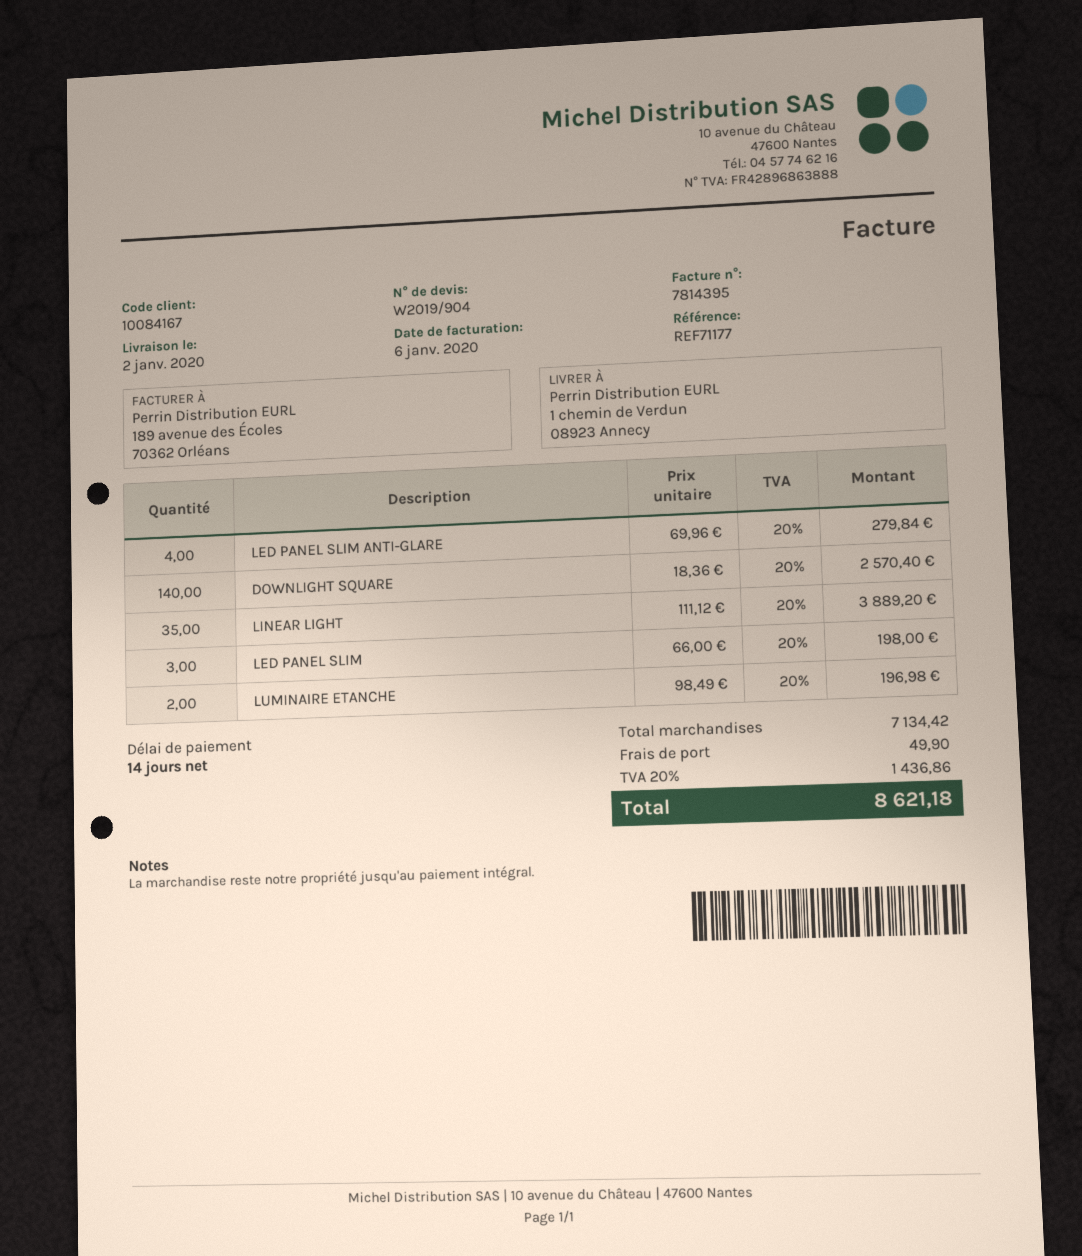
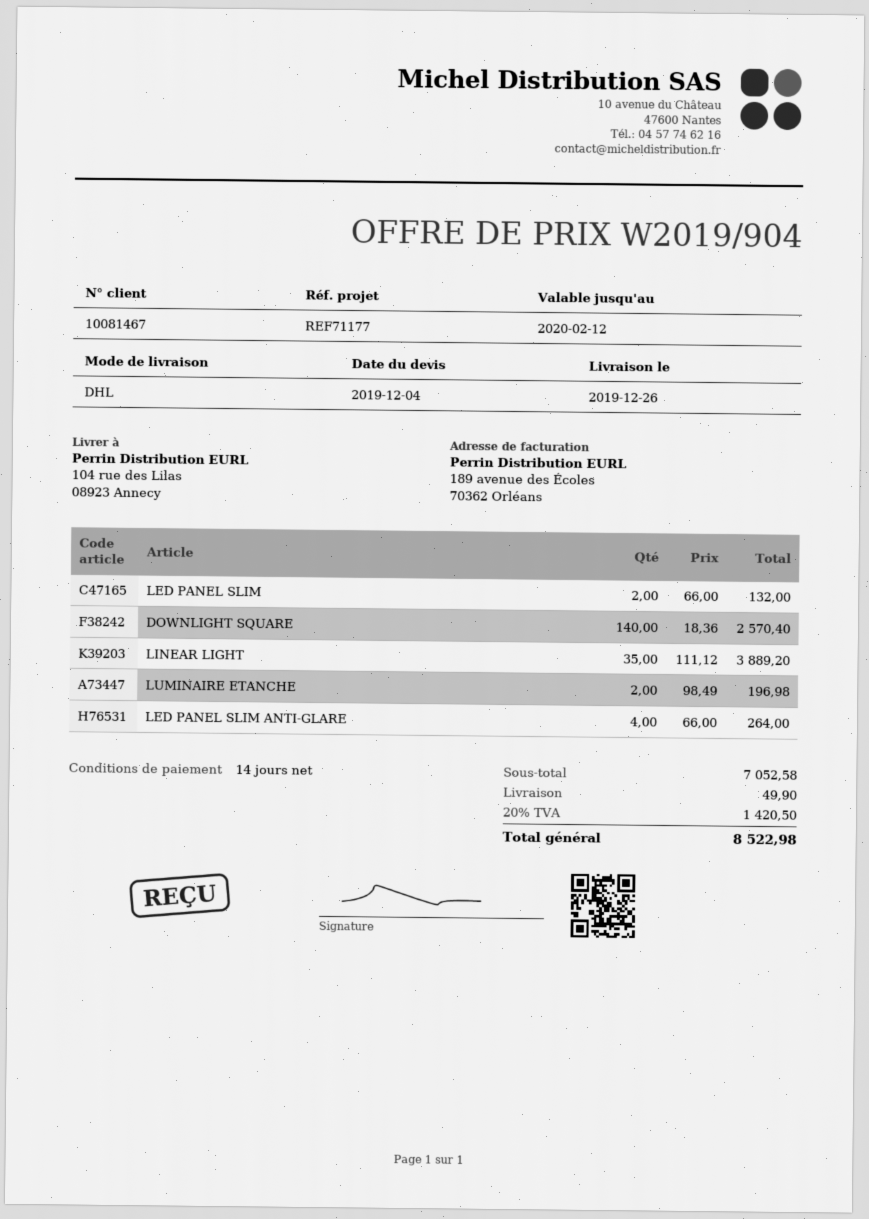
delivery date: 2020-01-02 -> 2019-12-26
customer number: 10084167 -> 10081467
ship to: 1 chemin de Verdun, 08923 Annecy -> 104 rue des Lilas, 08923 Annecy
LED PANEL SLIM ANTI-GLARE: 4 x 69.96 = 279.84 -> 4 x 66.00 = 264.00
LED PANEL SLIM: 3 x 66.00 = 198.00 -> 2 x 66.00 = 132.00
subtotal: 7134.42 -> 7052.58
tax: 20% = 1436.86 -> 20% = 1420.50
total: 8621.18 -> 8522.98

